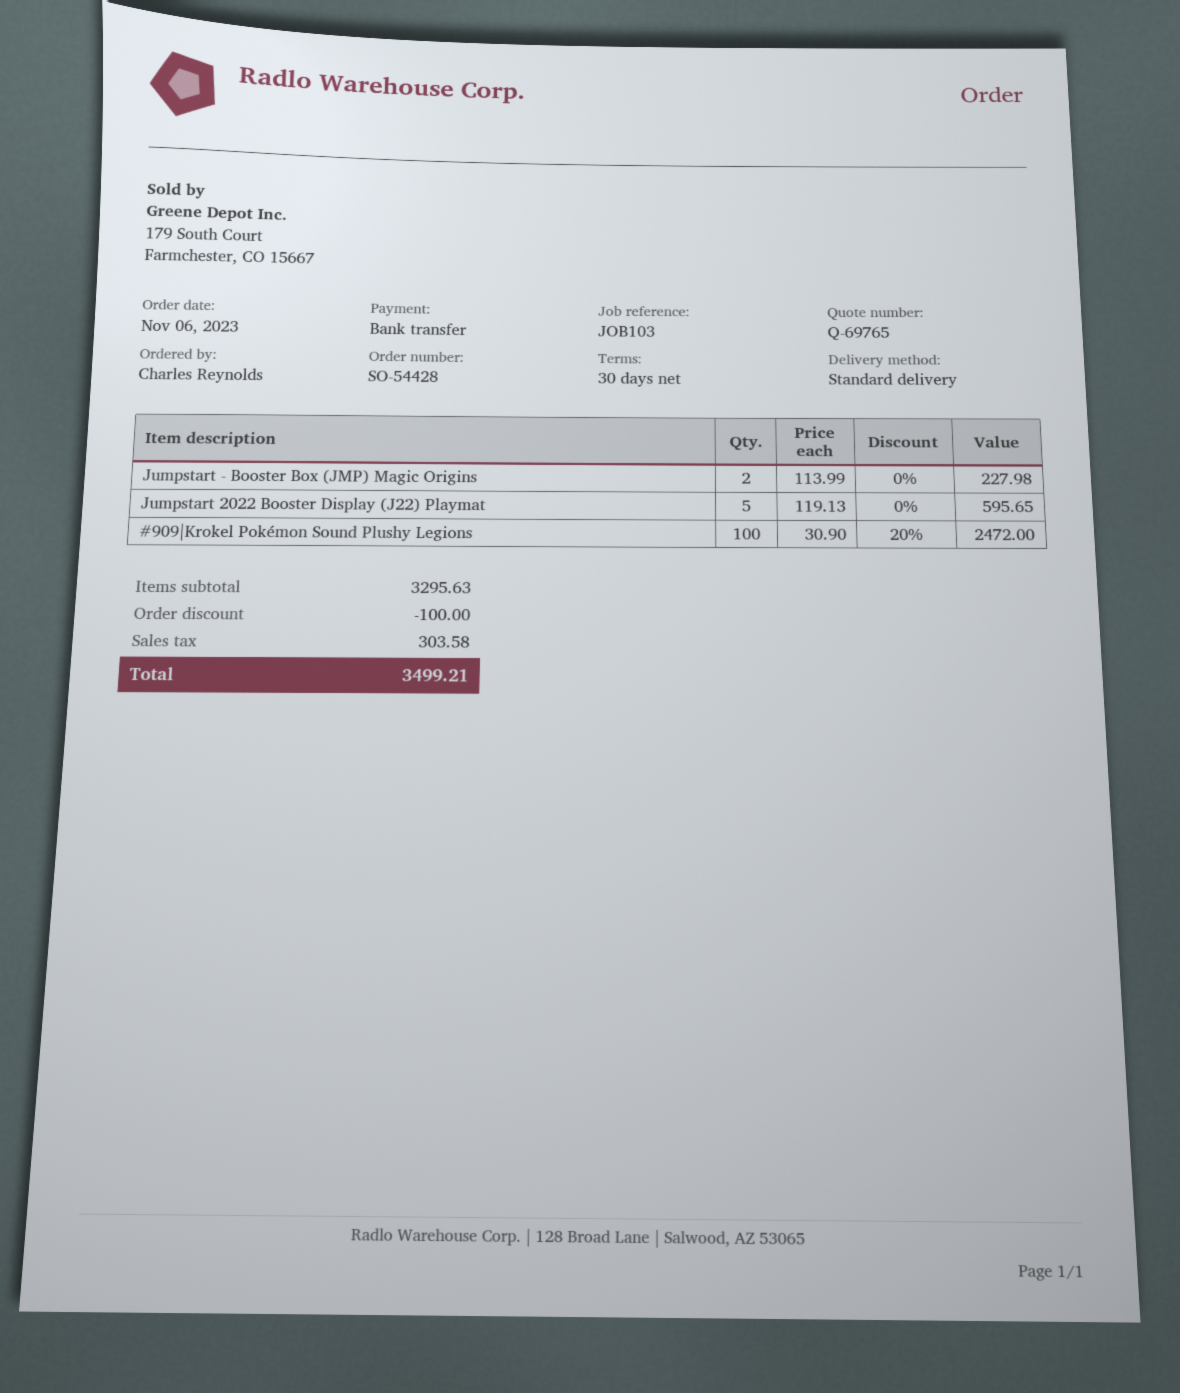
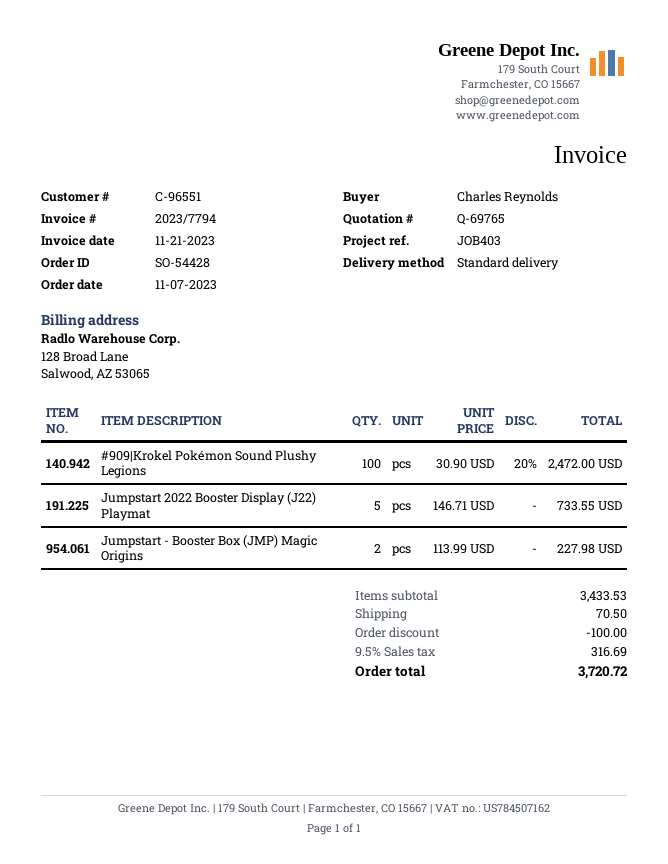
order date: 2023-11-06 -> 2023-11-07
reference: JOB103 -> JOB403
Jumpstart 2022 Booster Display (J22) Playmat: 5 x 119.13 = 595.65 -> 5 x 146.71 = 733.55
subtotal: 3295.63 -> 3433.53
shipping: none -> 70.50
tax: 303.58 -> 316.69
total: 3499.21 -> 3720.72

